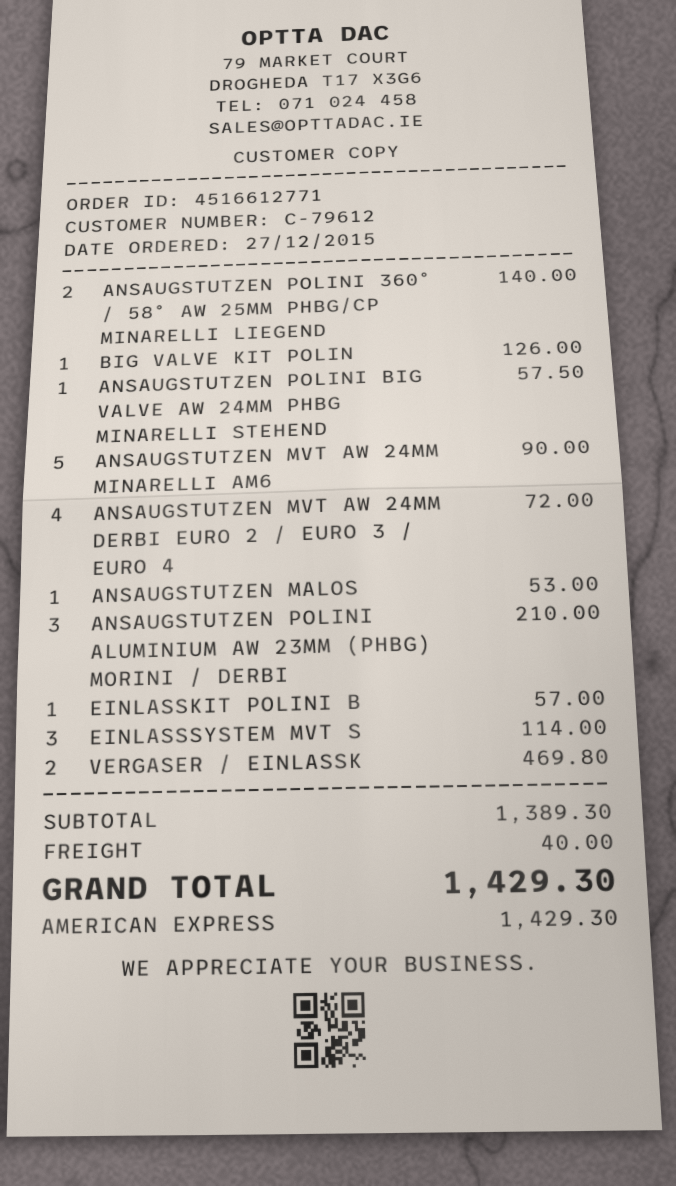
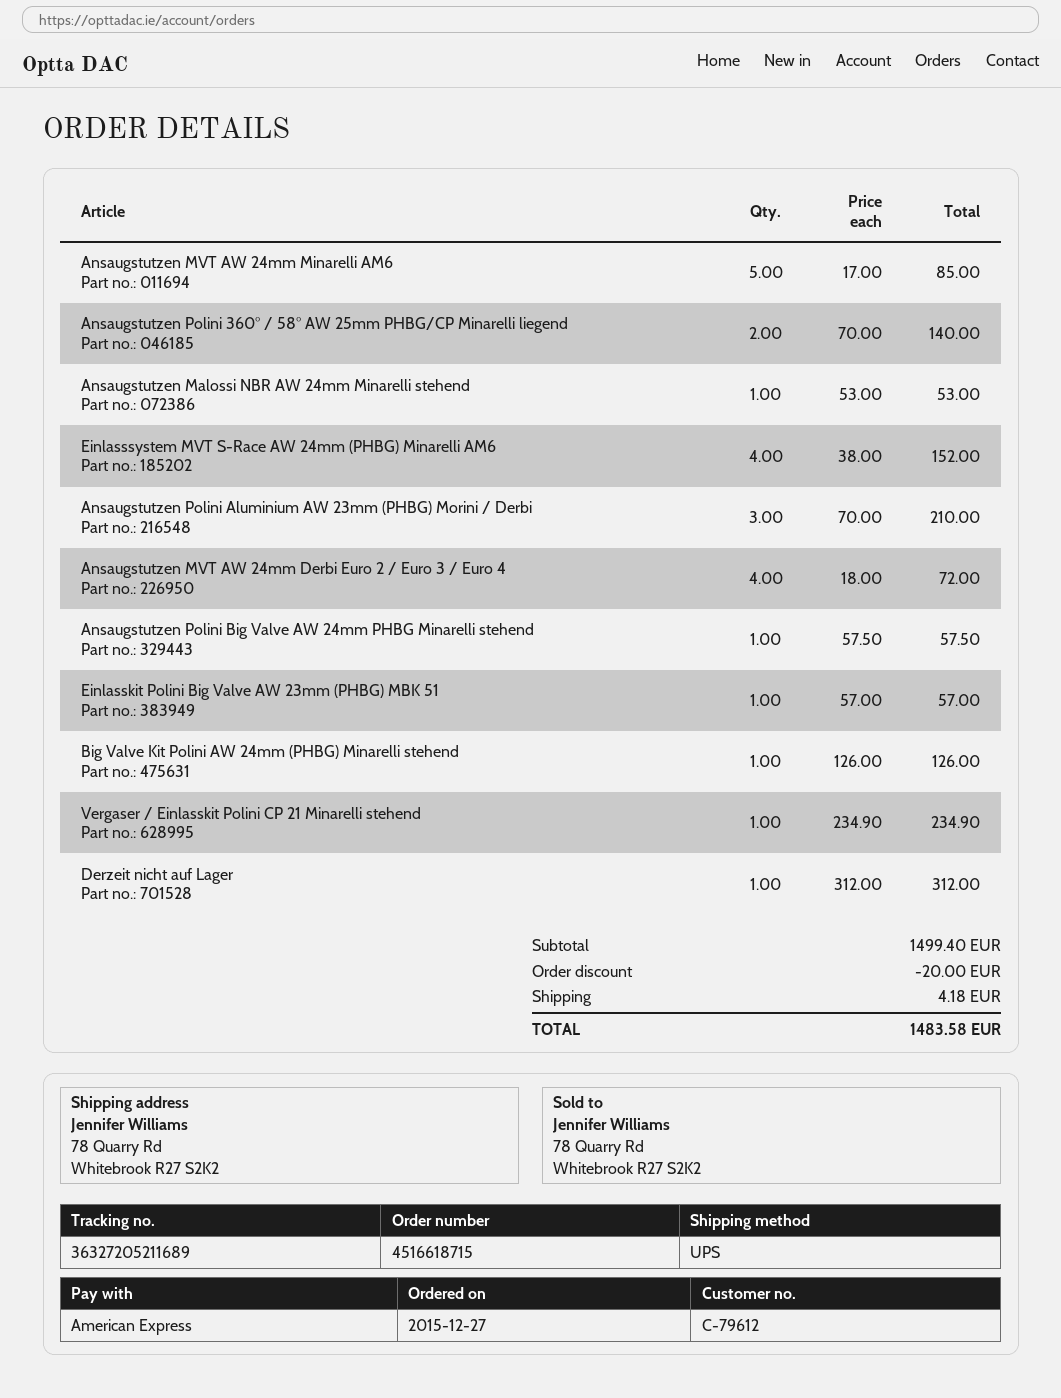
order number: 4516612771 -> 4516618715
ANSAUGSTUTZEN MVT AW 24MM MINARELLI AM6: 5 for 90.00 -> 5 for 85.00
EINLASSSYSTEM MVT S: 3 for 114.00 -> 4 for 152.00
VERGASER / EINLASSK: 2 for 469.80 -> 1 for 234.90
Derzeit nicht auf Lager: none -> 1 for 312.00
subtotal: 1389.30 -> 1499.40
discount: none -> 20.00
shipping: 40.00 -> 4.18
total: 1429.30 -> 1483.58

